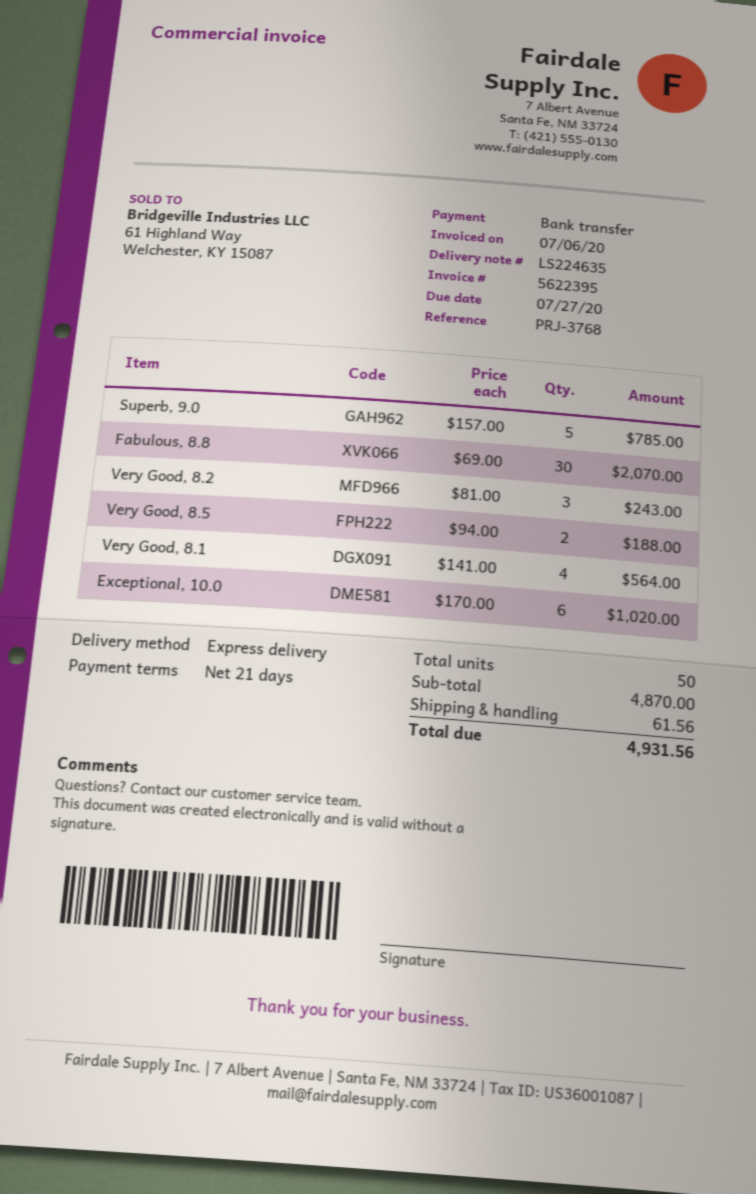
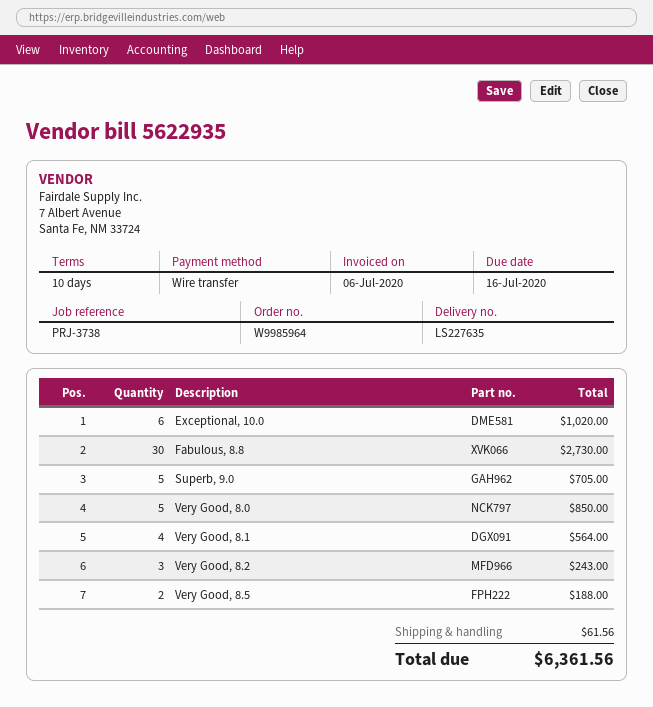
delivery note number: LS224635 -> LS227635
invoice number: 5622395 -> 5622935
payment terms: 21 days -> 10 days
due date: 2020-07-27 -> 2020-07-16
reference: PRJ-3768 -> PRJ-3738
Superb, 9.0: 5 for 785.00 -> 5 for 705.00
Fabulous, 8.8: 30 for 2070.00 -> 30 for 2730.00
Very Good, 8.0: none -> 5 for 850.00
total: 4931.56 -> 6361.56

